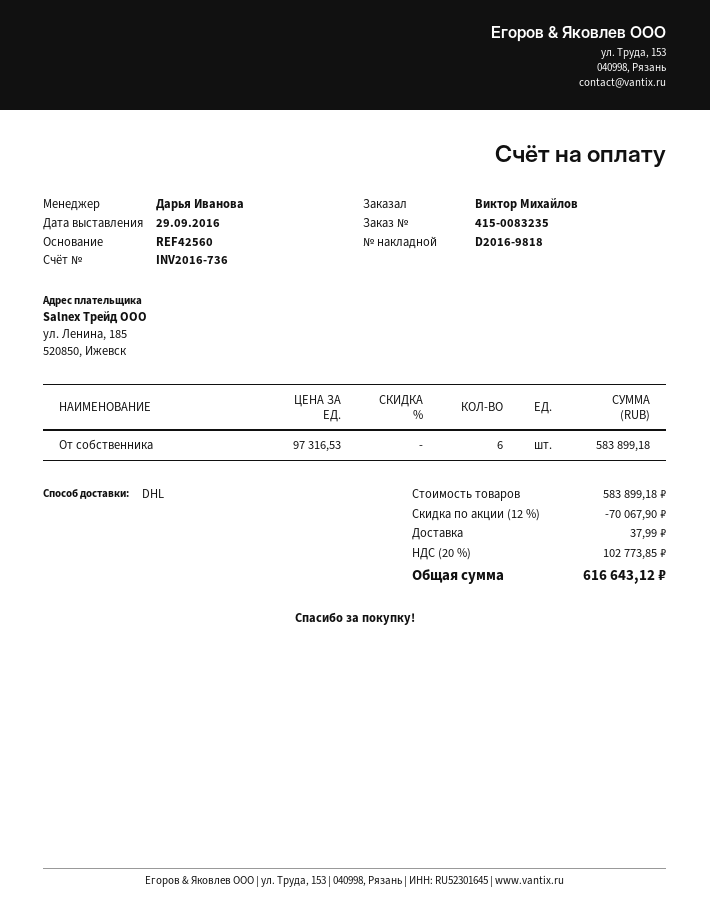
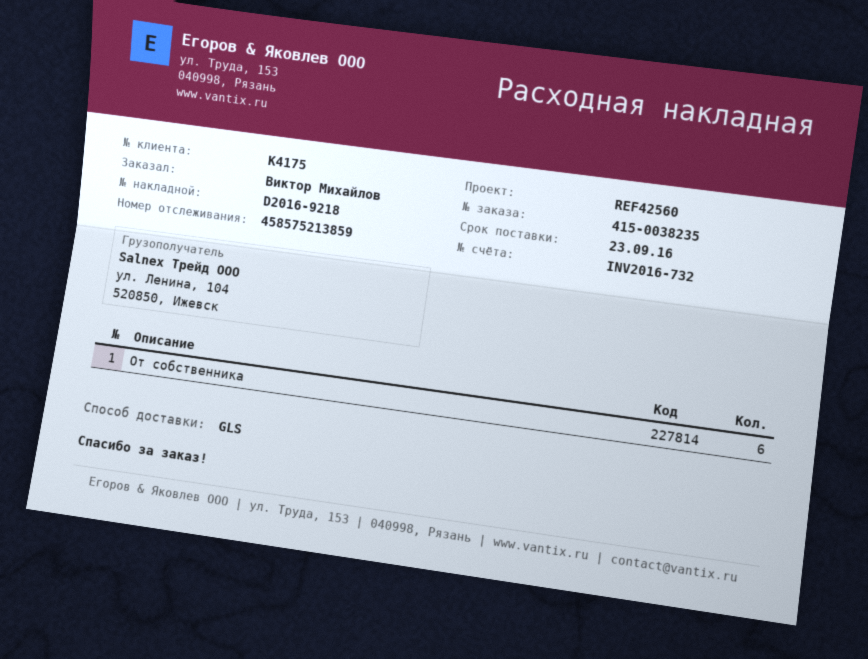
order number: 415-0083235 -> 415-0038235
delivery note number: D2016-9818 -> D2016-9218
invoice number: INV2016-736 -> INV2016-732
shipping method: DHL -> GLS

